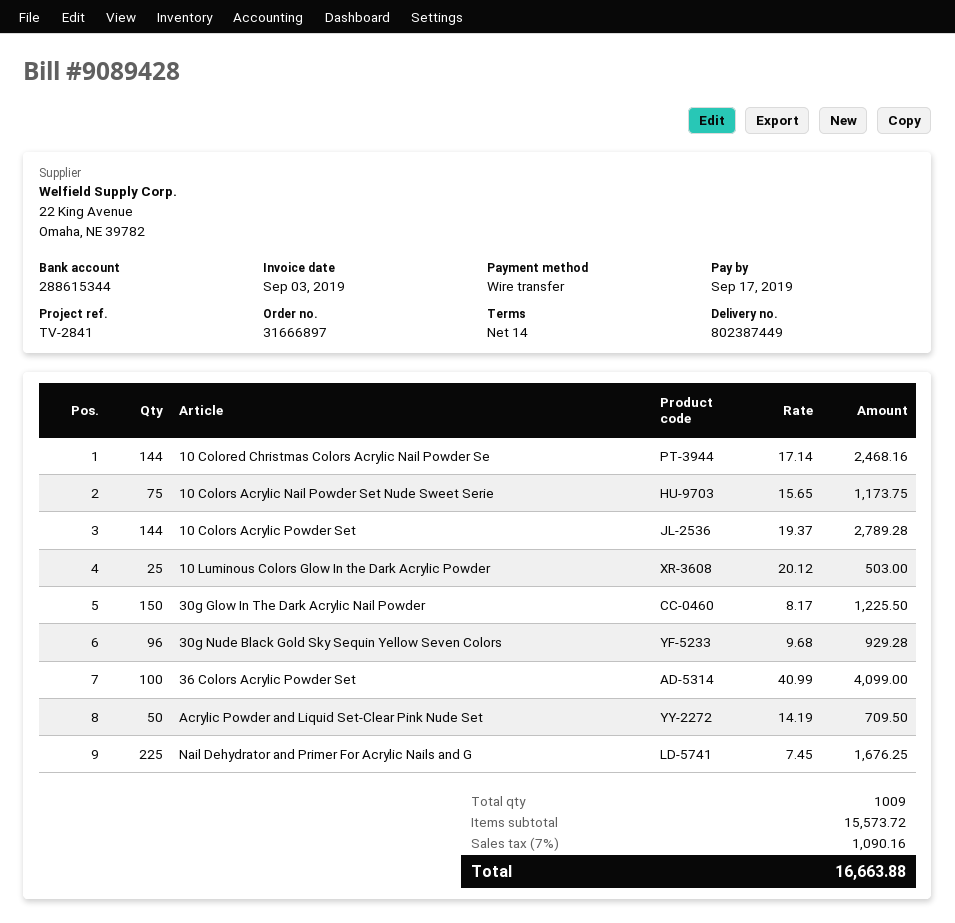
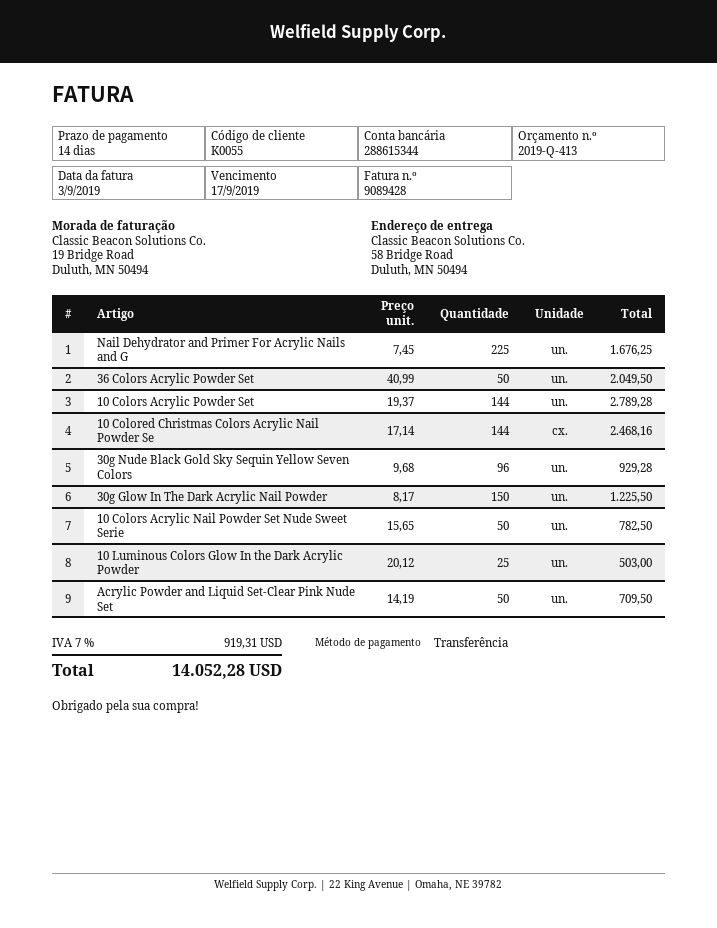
10 Colors Acrylic Nail Powder Set Nude Sweet Serie: 75 x 15.65 = 1173.75 -> 50 x 15.65 = 782.50
36 Colors Acrylic Powder Set: 100 x 40.99 = 4099.00 -> 50 x 40.99 = 2049.50
tax: 7% = 1090.16 -> 7% = 919.31
total: 16663.88 -> 14052.28

